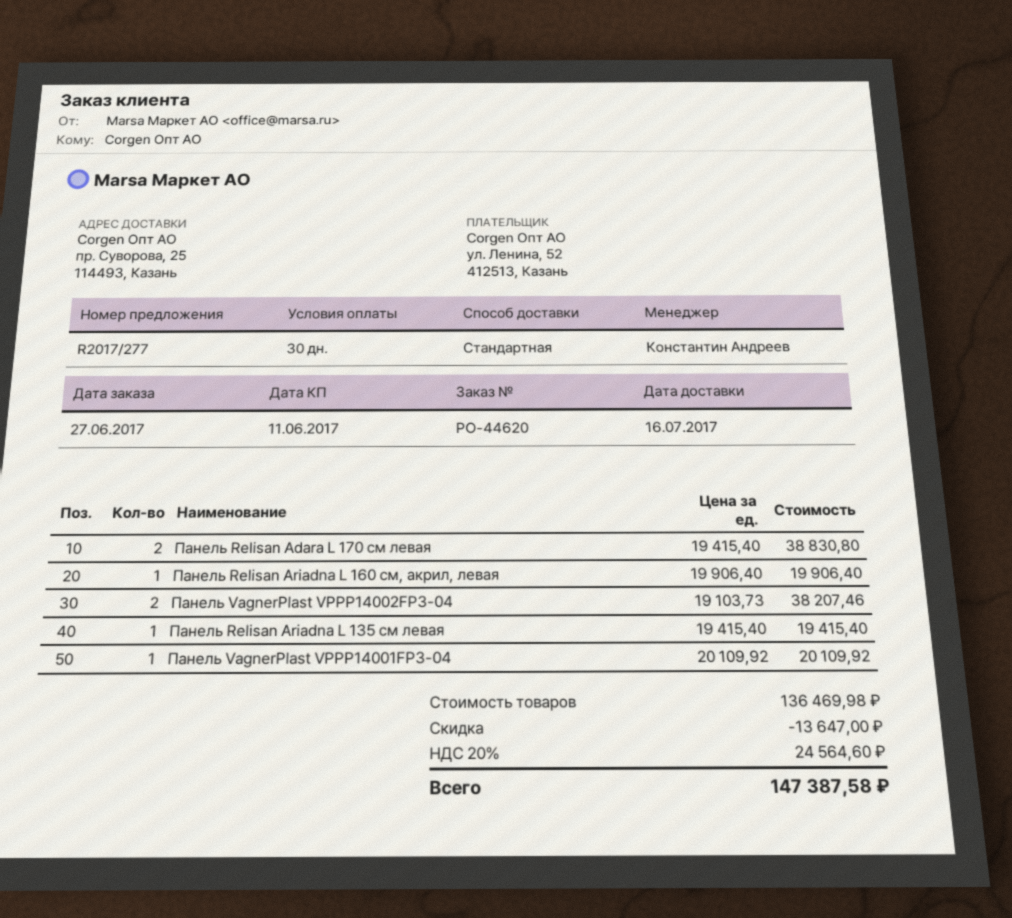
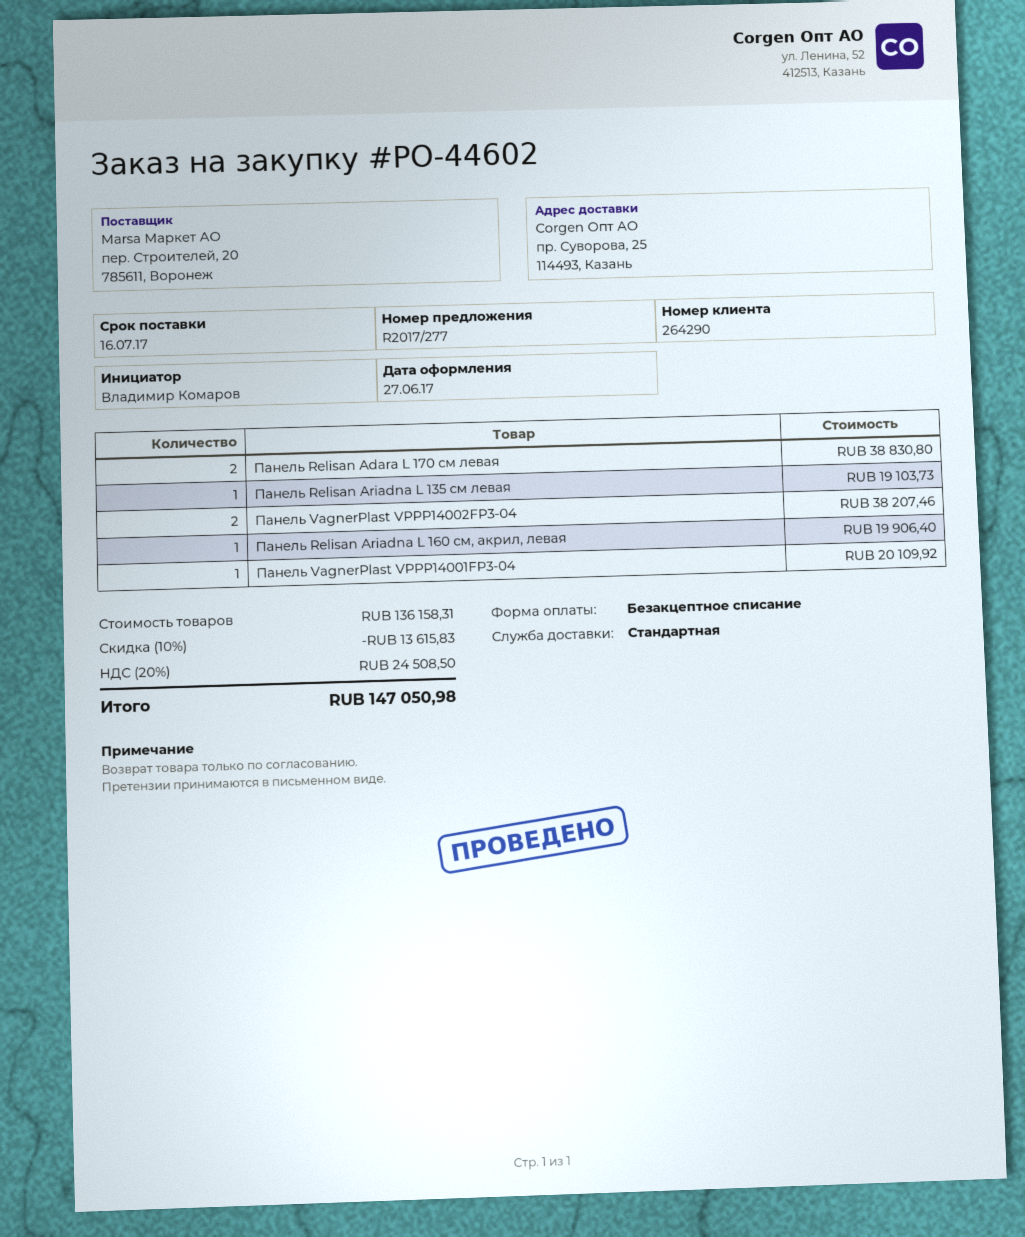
order number: PO-44620 -> PO-44602
Панель Relisan Ariadna L 135 см левая: 1 for 19415.40 -> 1 for 19103.73
subtotal: 136469.98 -> 136158.31
discount: 13647.00 -> 13615.83
tax: 20% = 24564.60 -> 20% = 24508.50
total: 147387.58 -> 147050.98

